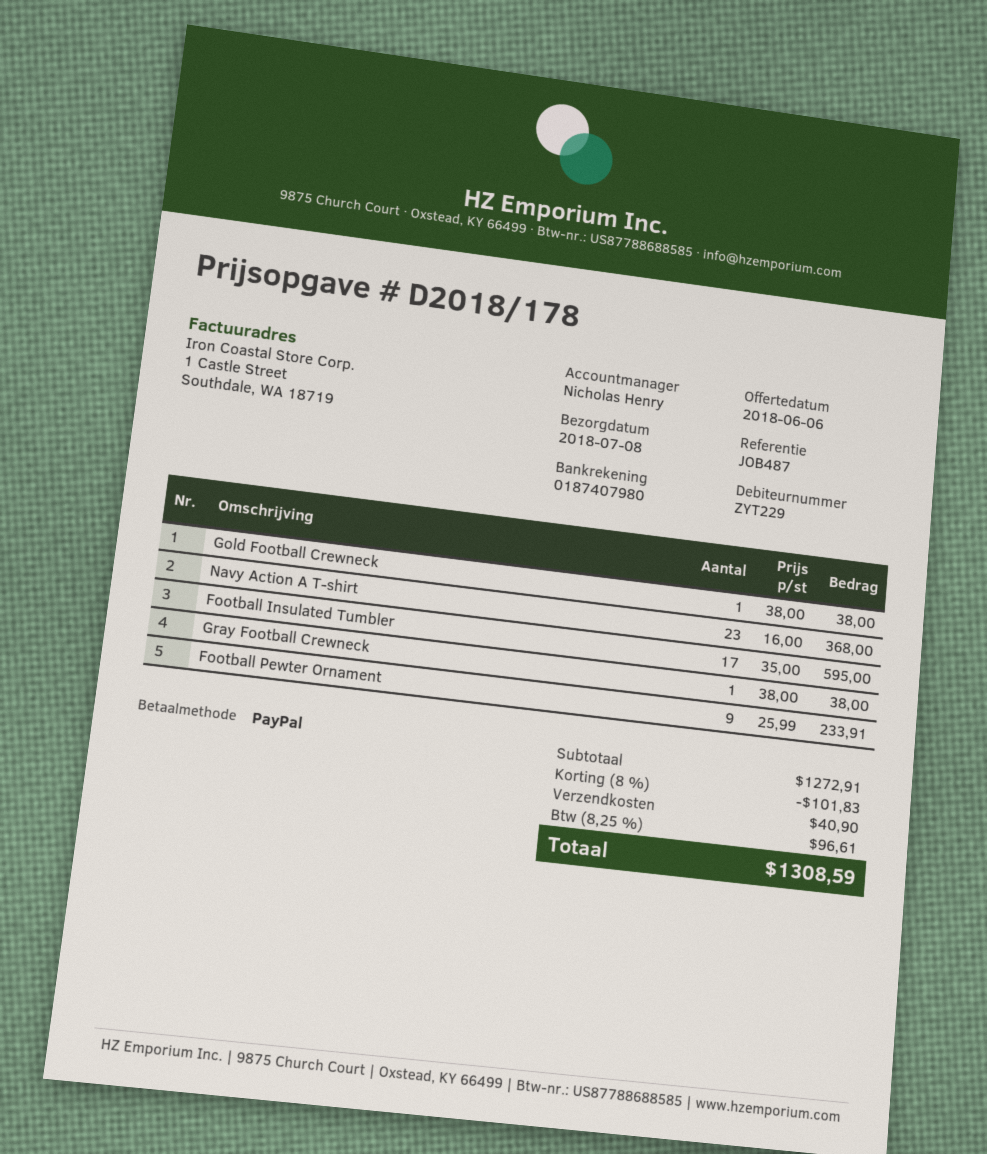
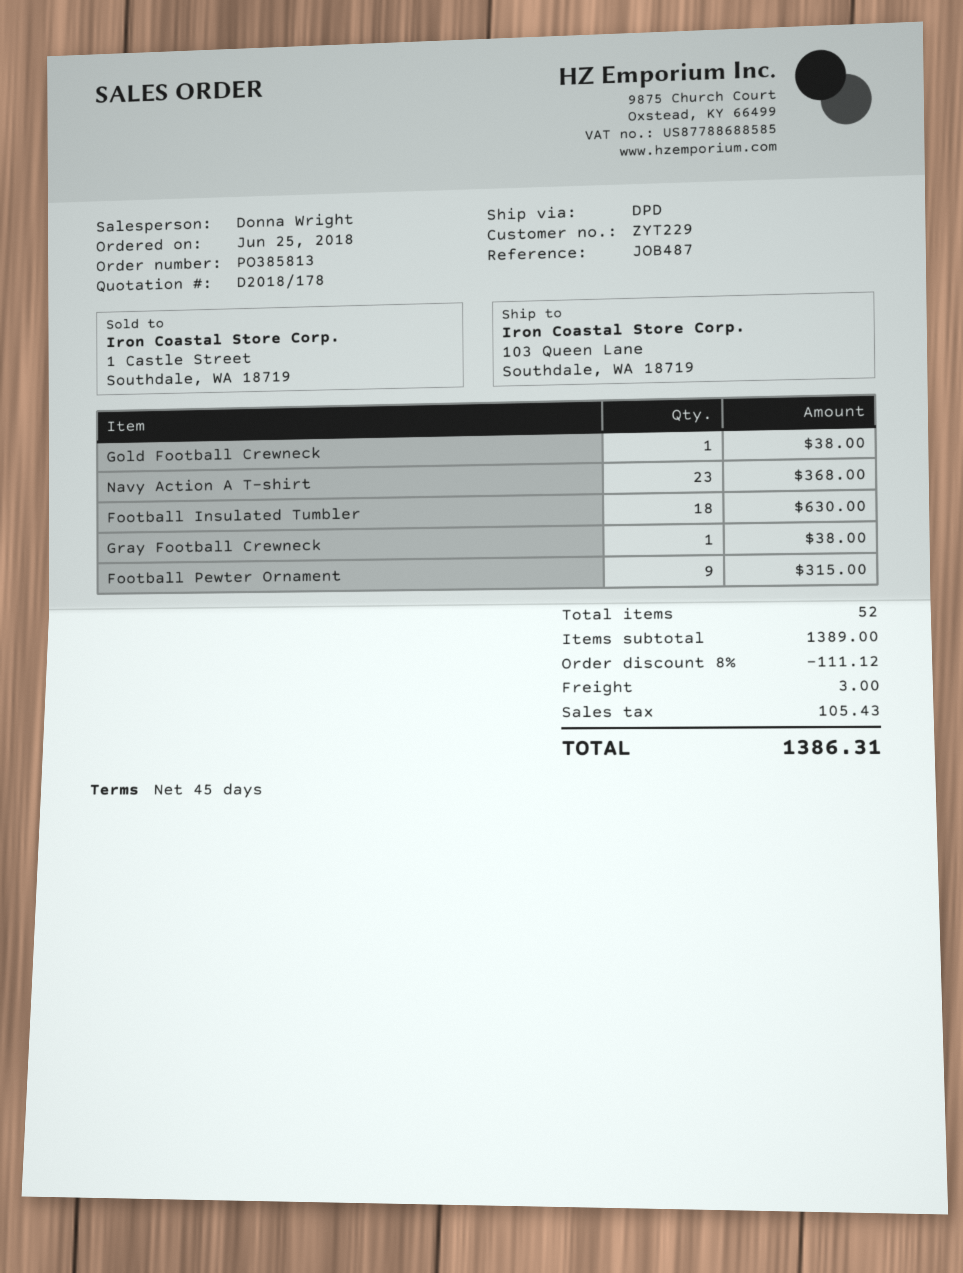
sales rep: Nicholas Henry -> Donna Wright
Football Insulated Tumbler: 17 for 595.00 -> 18 for 630.00
Football Pewter Ornament: 9 for 233.91 -> 9 for 315.00
subtotal: 1272.91 -> 1389.00
discount: 8% = 101.83 -> 8% = 111.12
shipping: 40.90 -> 3.00
tax: 96.61 -> 105.43
total: 1308.59 -> 1386.31

